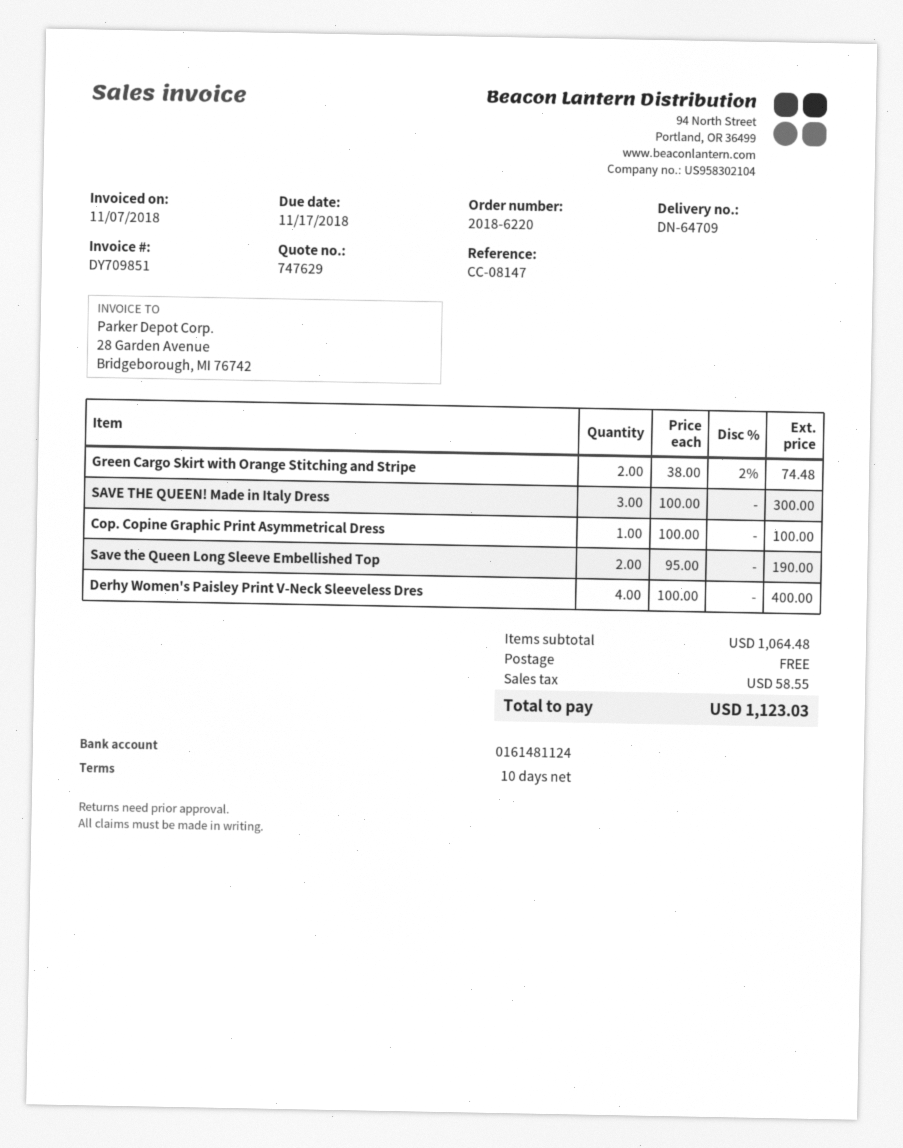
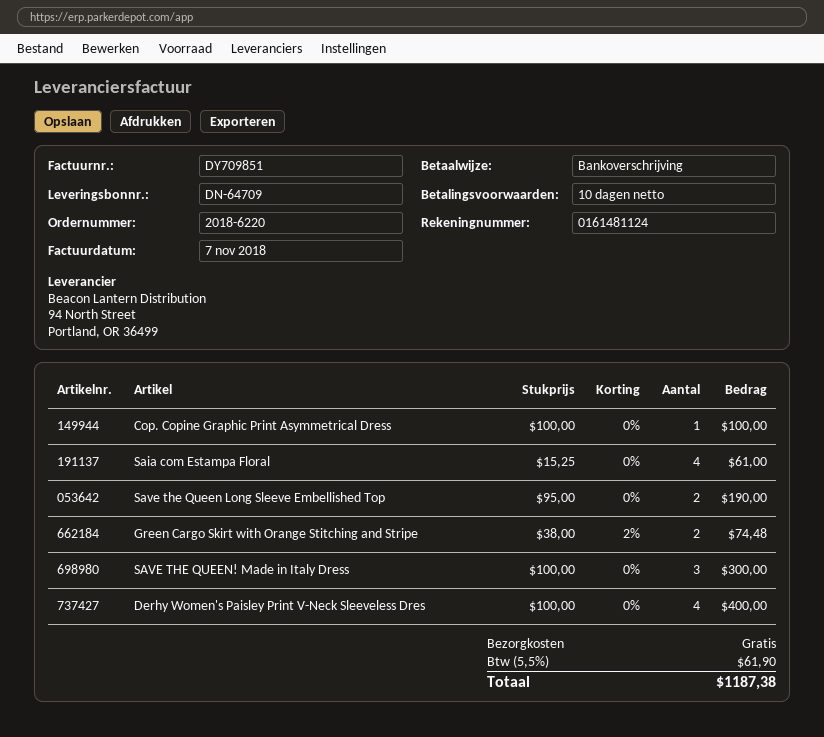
Saia com Estampa Floral: none -> 4 x 15.25 = 61.00
tax: 58.55 -> 61.90
total: 1123.03 -> 1187.38

